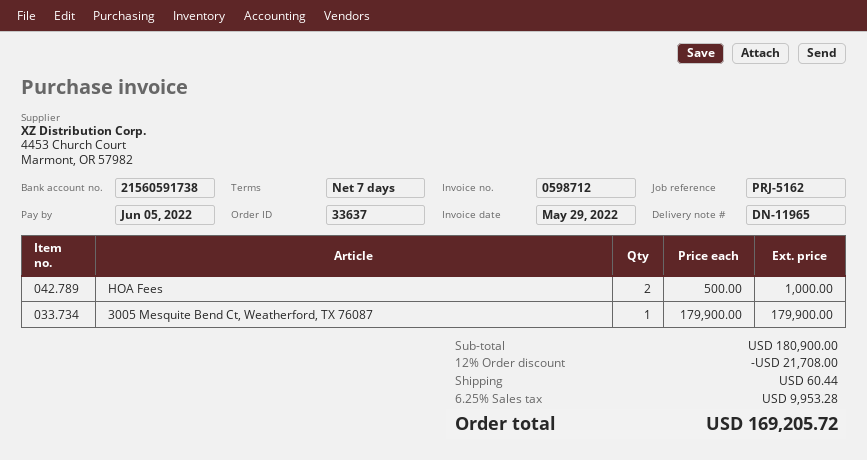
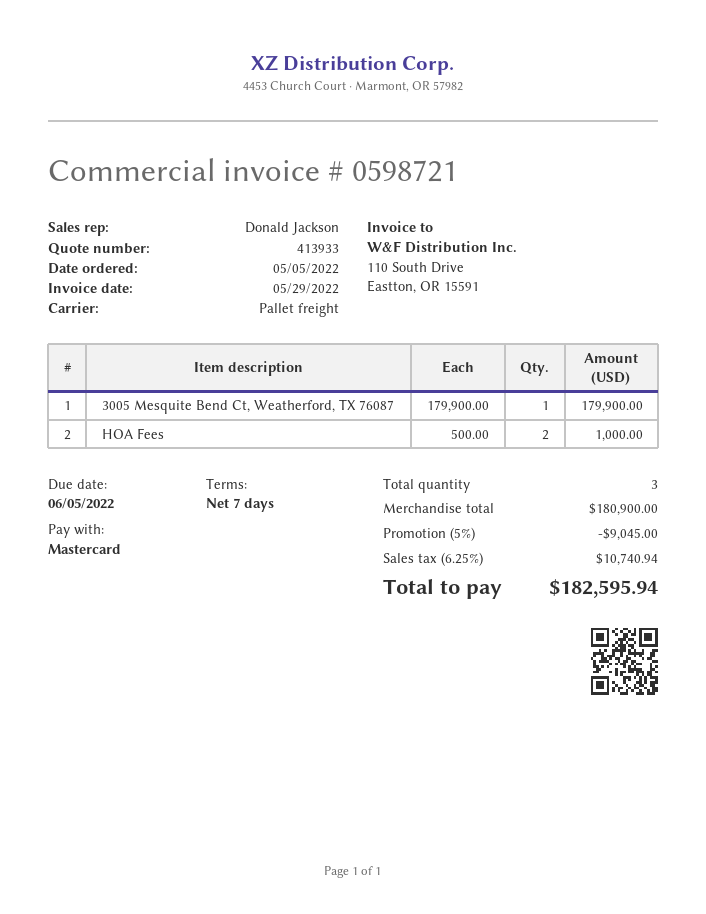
invoice number: 0598712 -> 0598721
discount: 12% = 21708.00 -> 5% = 9045.00
shipping: 60.44 -> none
tax: 6.25% = 9953.28 -> 6.25% = 10740.94
total: 169205.72 -> 182595.94

